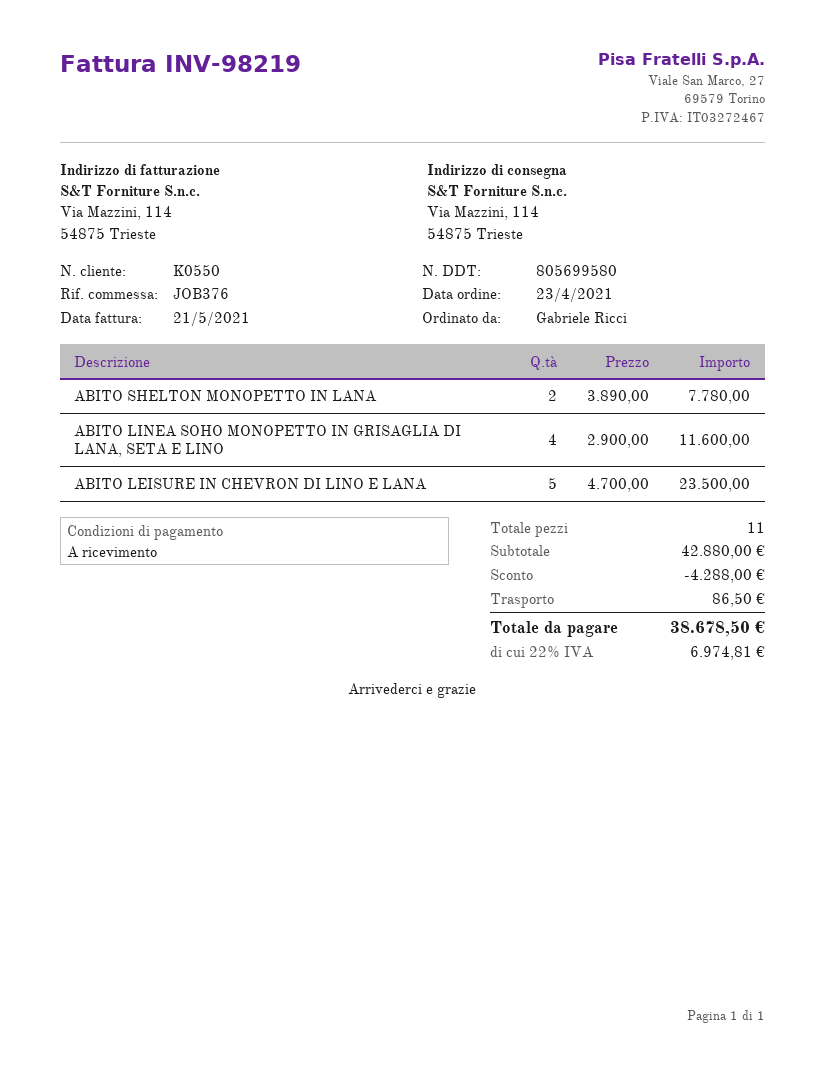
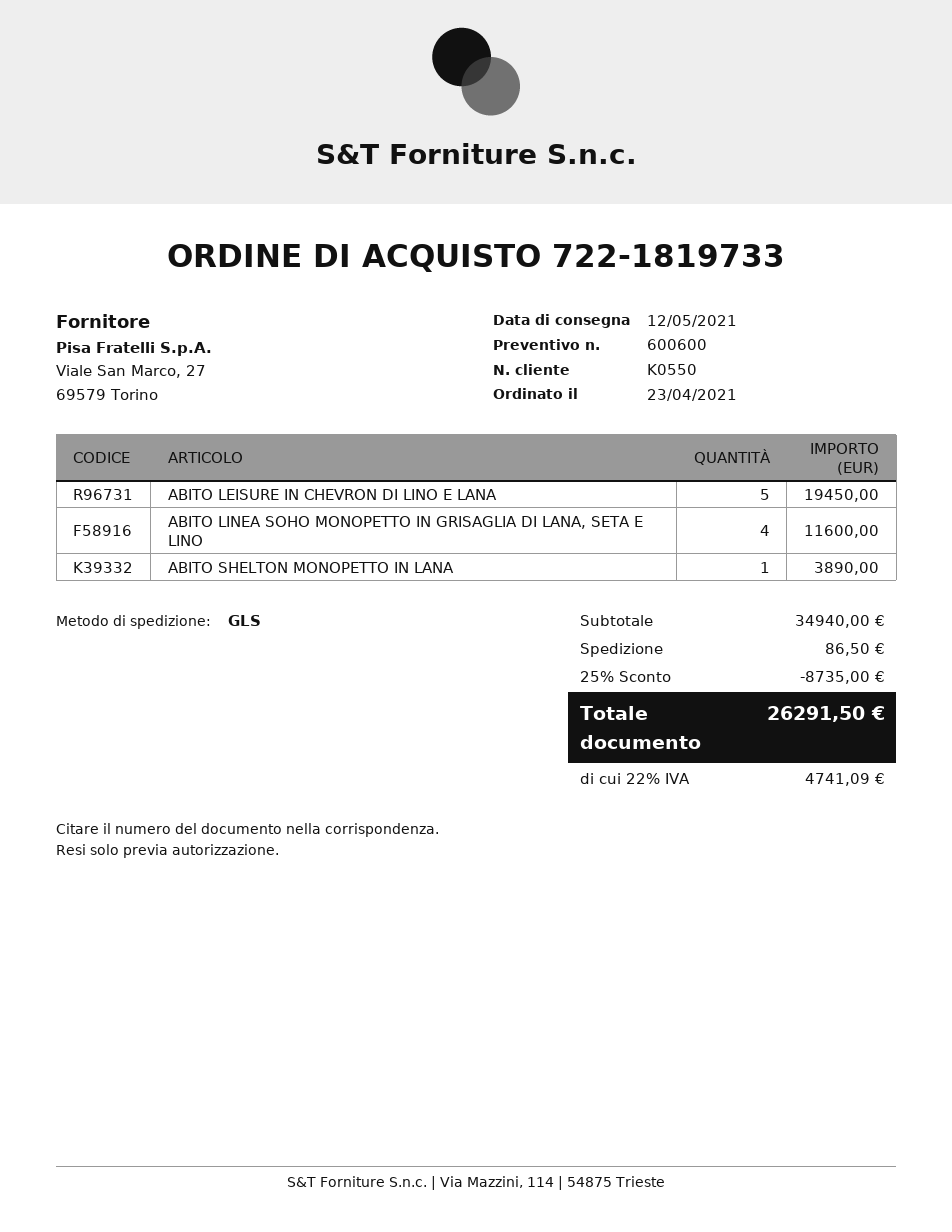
ABITO SHELTON MONOPETTO IN LANA: 2 for 7780.00 -> 1 for 3890.00
ABITO LEISURE IN CHEVRON DI LINO E LANA: 5 for 23500.00 -> 5 for 19450.00
subtotal: 42880.00 -> 34940.00
discount: 4288.00 -> 8735.00
tax: 22% = 6974.81 -> 22% = 4741.09
total: 38678.50 -> 26291.50

